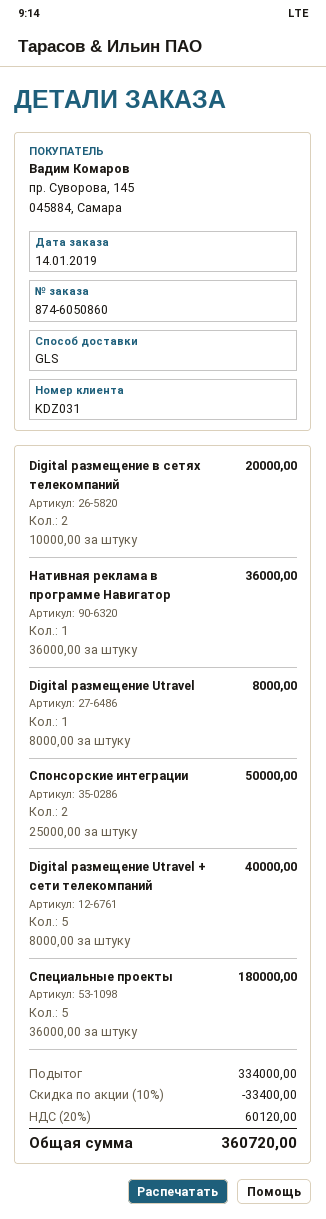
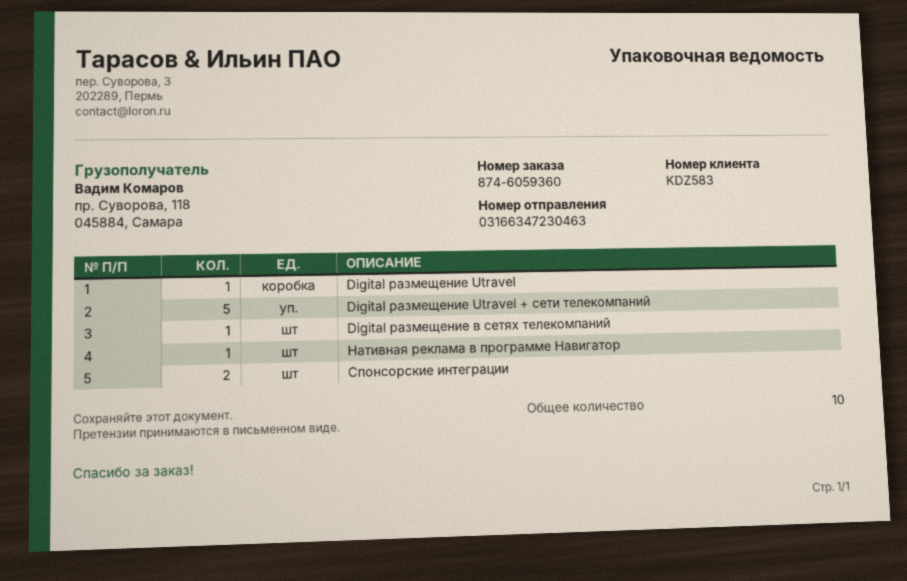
order number: 874-6050860 -> 874-6059360
customer number: KDZ031 -> KDZ583
Digital размещение в сетях телекомпаний: 2 -> 1
Специальные проекты: 5 -> none

